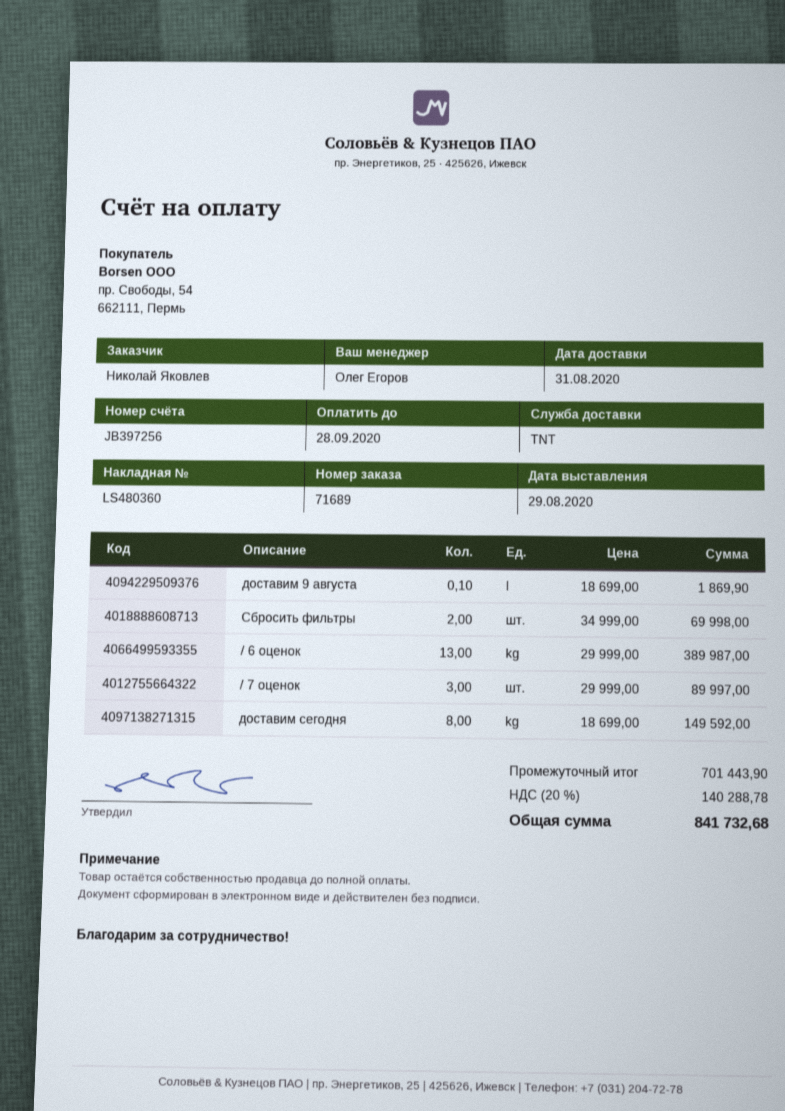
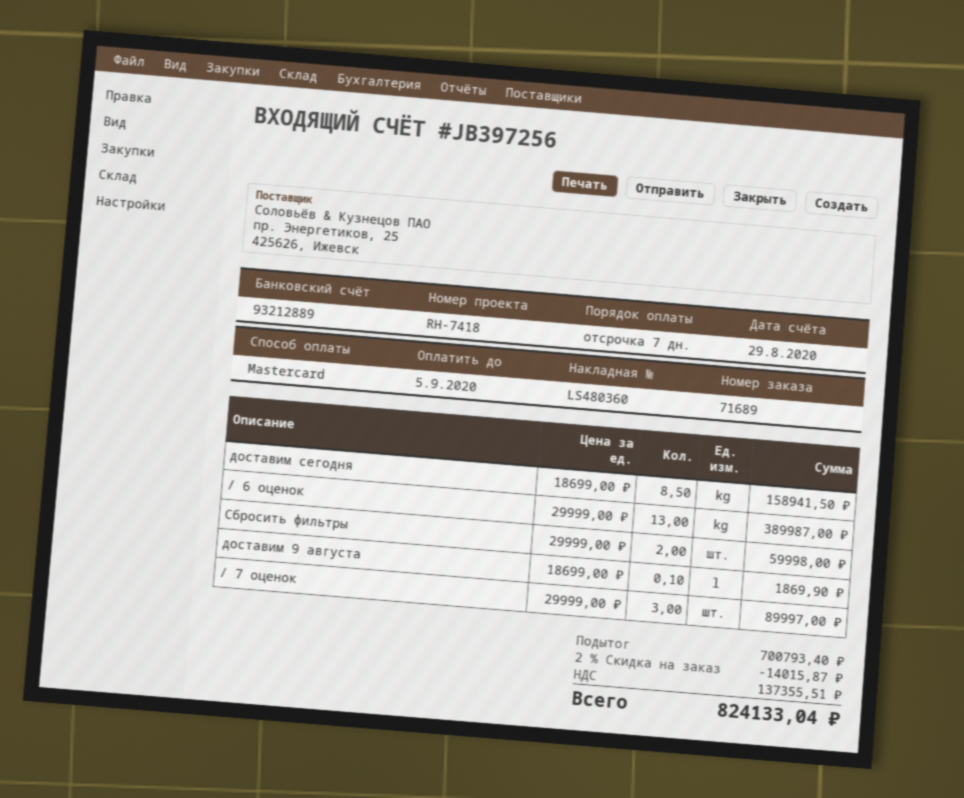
due date: 2020-09-28 -> 2020-09-05
Сбросить фильтры: 2 x 34999.00 = 69998.00 -> 2 x 29999.00 = 59998.00
доставим сегодня: 8 x 18699.00 = 149592.00 -> 8.5 x 18699.00 = 158941.50
subtotal: 701443.90 -> 700793.40
discount: none -> 2% = 14015.87
tax: 140288.78 -> 137355.51
total: 841732.68 -> 824133.04

